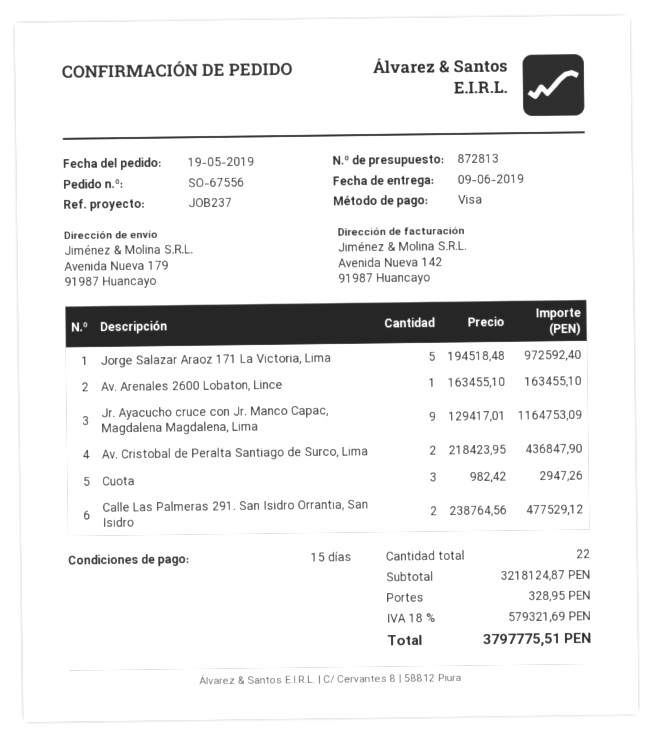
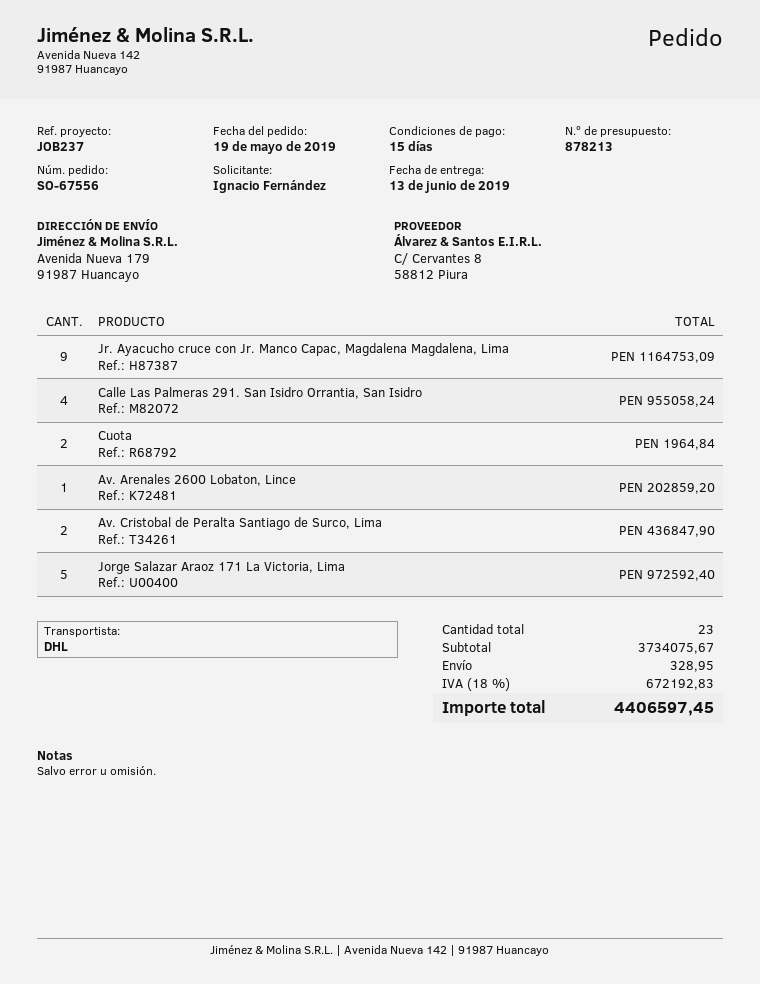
quote number: 872813 -> 878213
delivery date: 2019-06-09 -> 2019-06-13
Av. Arenales 2600 Lobaton, Lince: 1 for 163455.10 -> 1 for 202859.20
Cuota: 3 for 2947.26 -> 2 for 1964.84
Calle Las Palmeras 291. San Isidro Orrantia, San Isidro: 2 for 477529.12 -> 4 for 955058.24
total quantity: 22 -> 23
subtotal: 3218124.87 -> 3734075.67
tax: 18% = 579321.69 -> 18% = 672192.83
total: 3797775.51 -> 4406597.45

